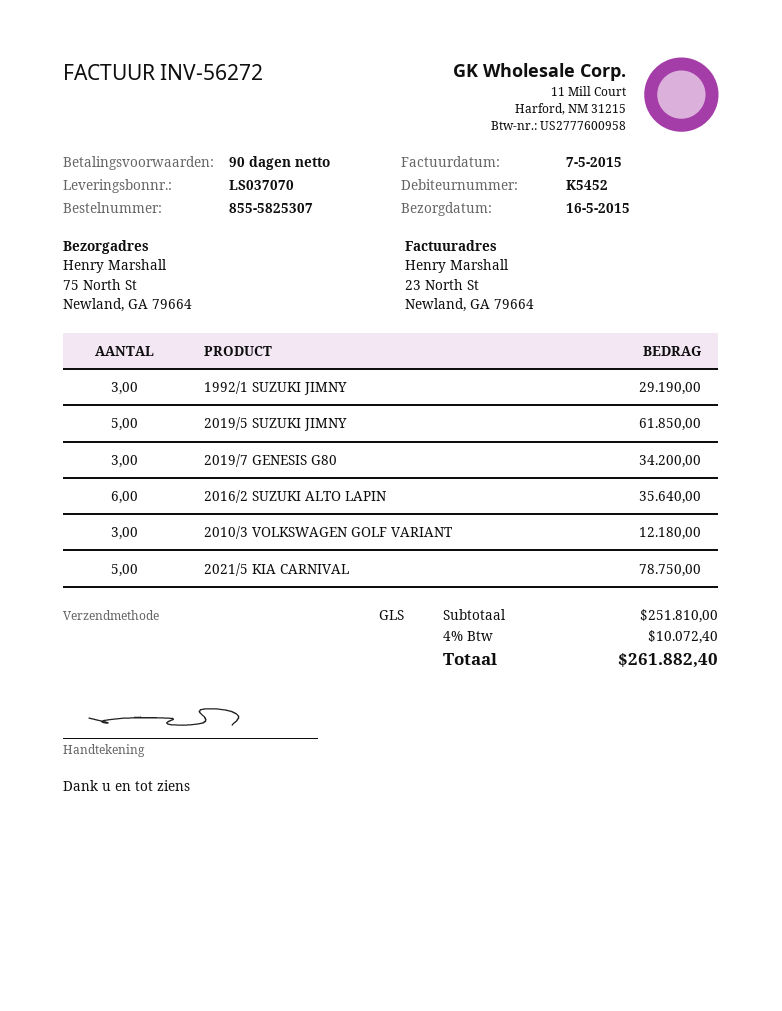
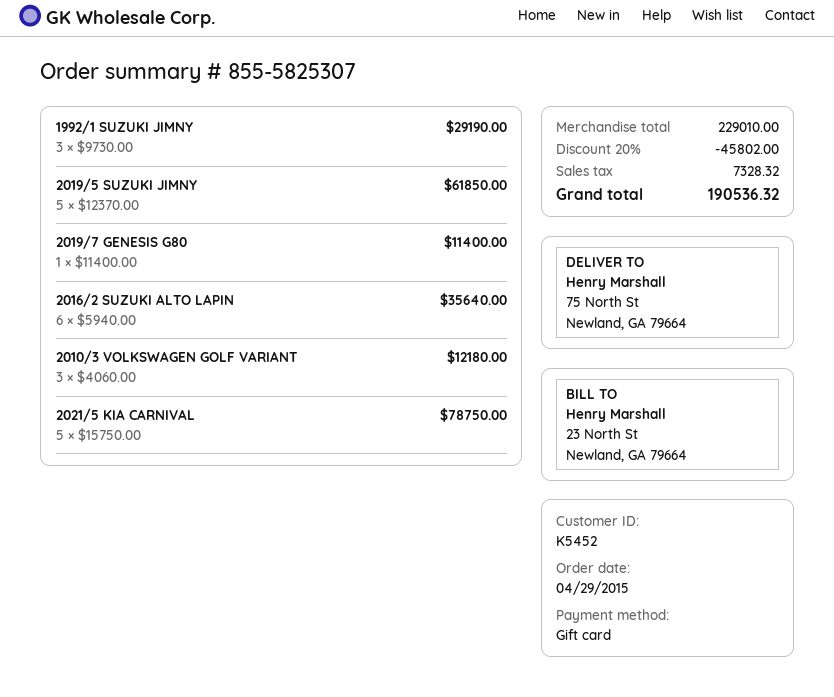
2019/7 GENESIS G80: 3 for 34200.00 -> 1 for 11400.00
subtotal: 251810.00 -> 229010.00
discount: none -> 20% = 45802.00
tax: 10072.40 -> 7328.32
total: 261882.40 -> 190536.32

